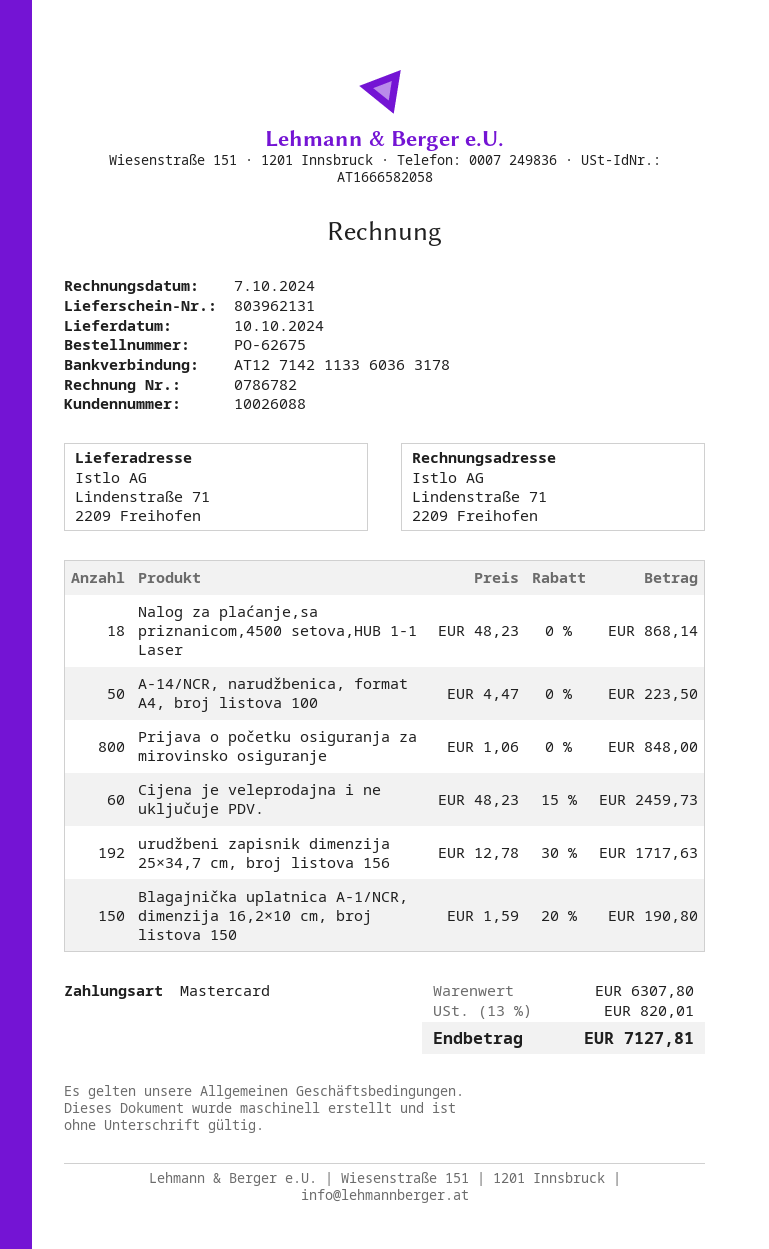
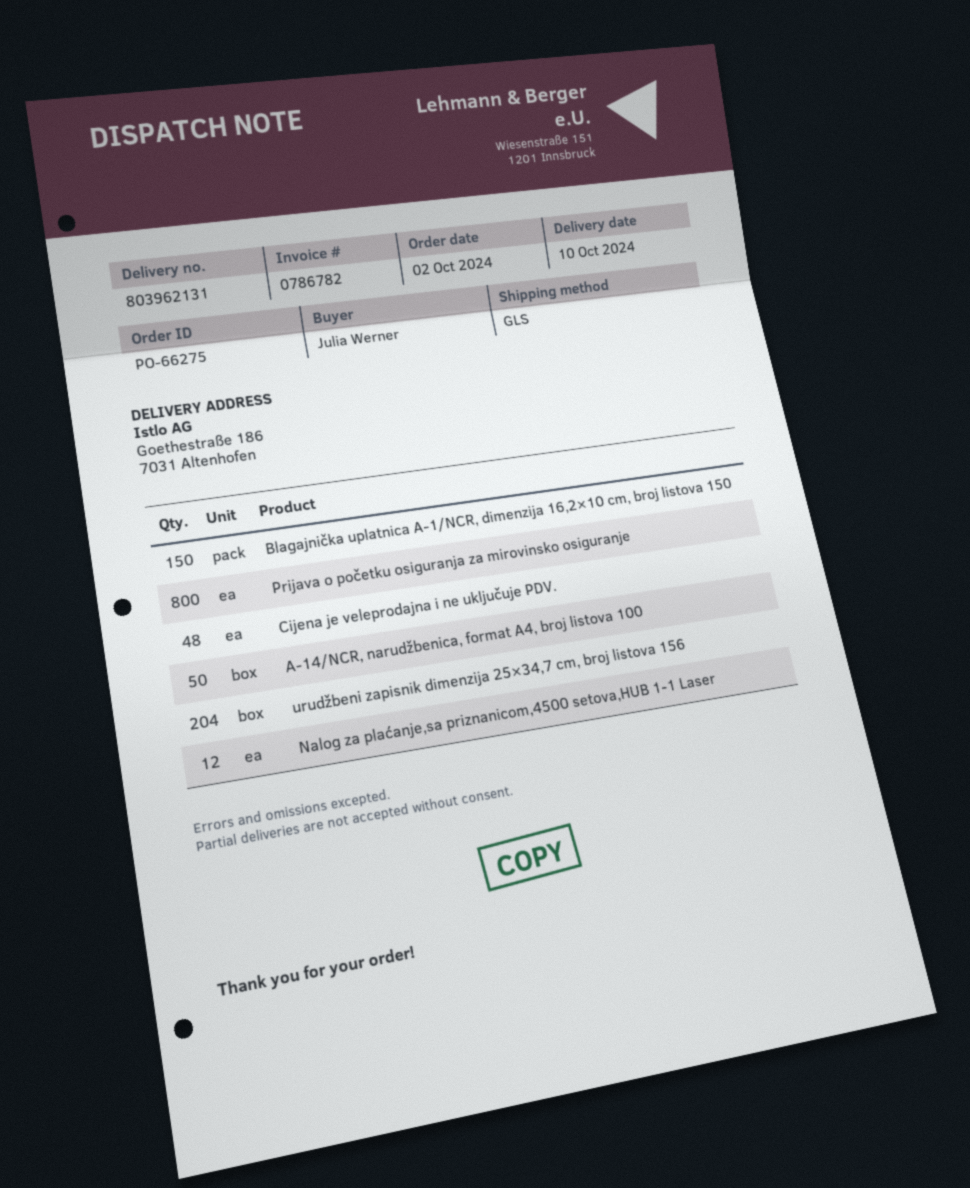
order number: PO-62675 -> PO-66275
ship to: Lindenstraße 71, 2209 Freihofen -> Goethestraße 186, 7031 Altenhofen
Nalog za plaćanje,sa priznanicom,4500 setova,HUB 1-1 Laser: 18 -> 12
Cijena je veleprodajna i ne uključuje PDV.: 60 -> 48
urudžbeni zapisnik dimenzija 25×34,7 cm, broj listova 156: 192 -> 204

